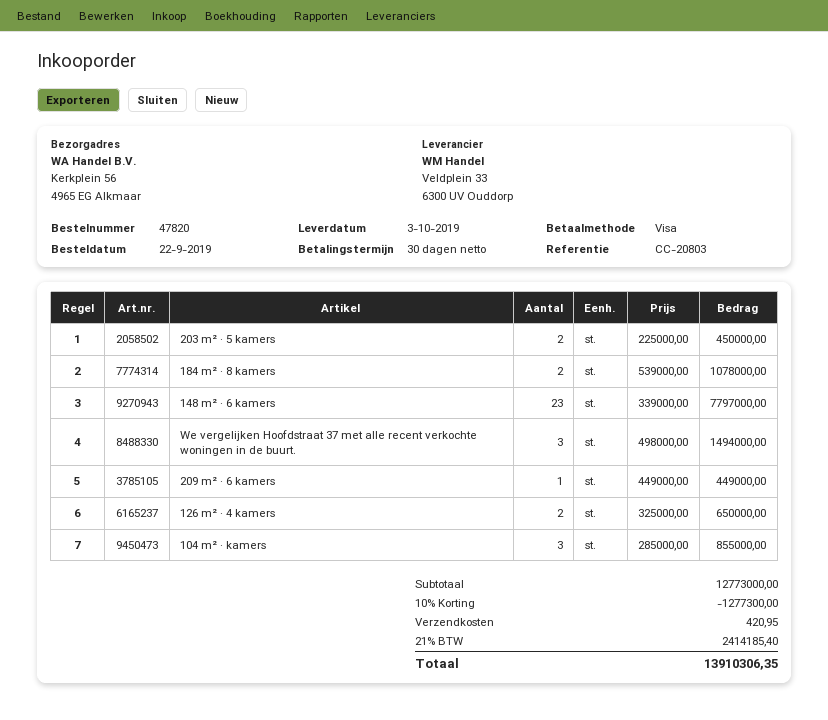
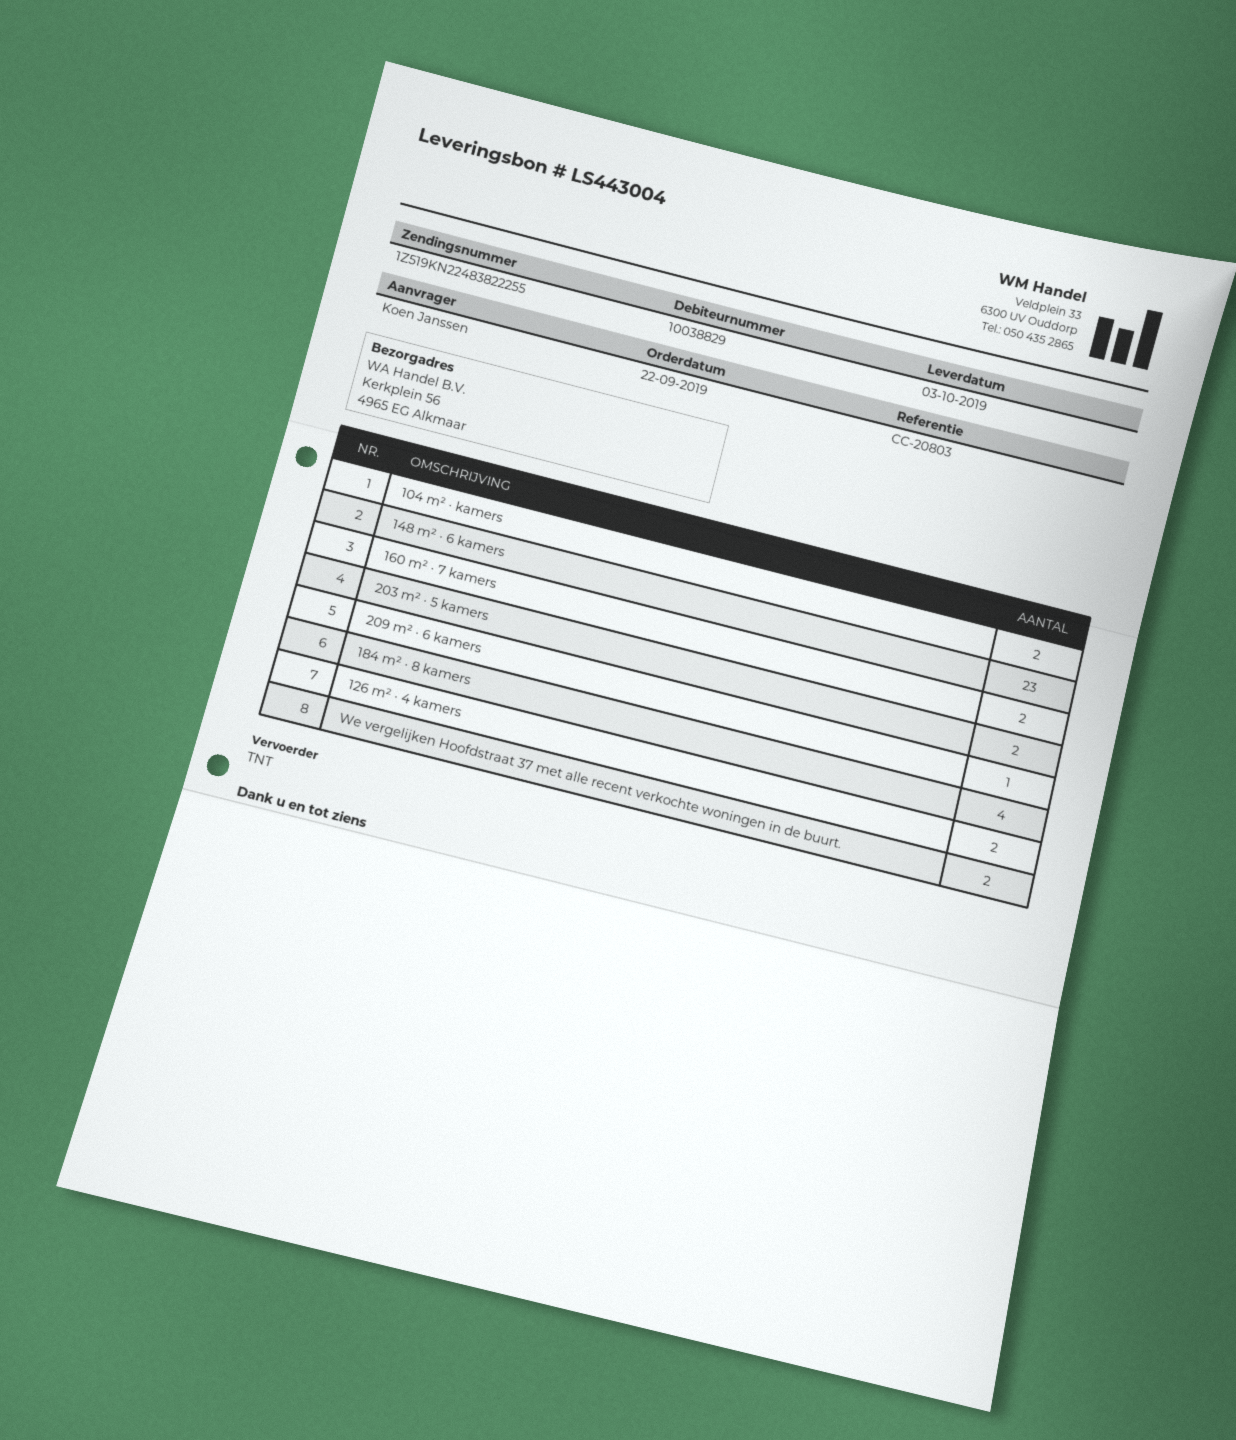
184 m² · 8 kamers: 2 -> 4
We vergelijken Hoofdstraat 37 met alle recent verkochte woningen in de buurt.: 3 -> 2
104 m² · kamers: 3 -> 2
160 m² · 7 kamers: none -> 2

